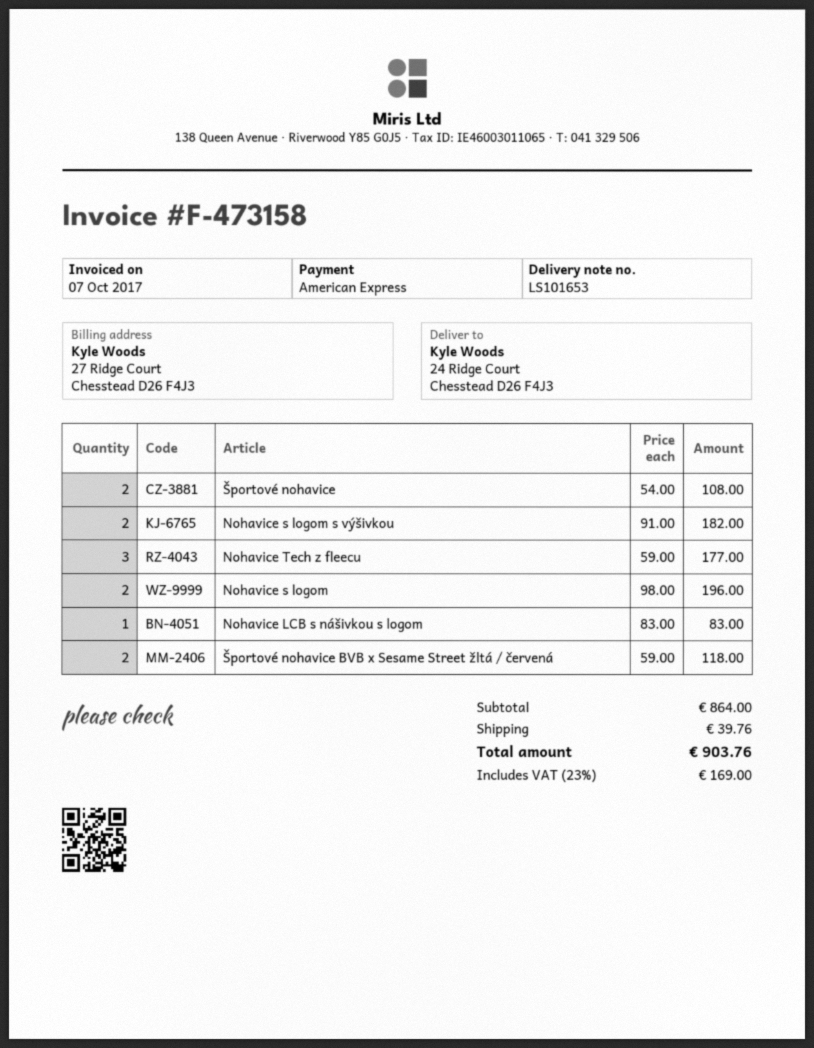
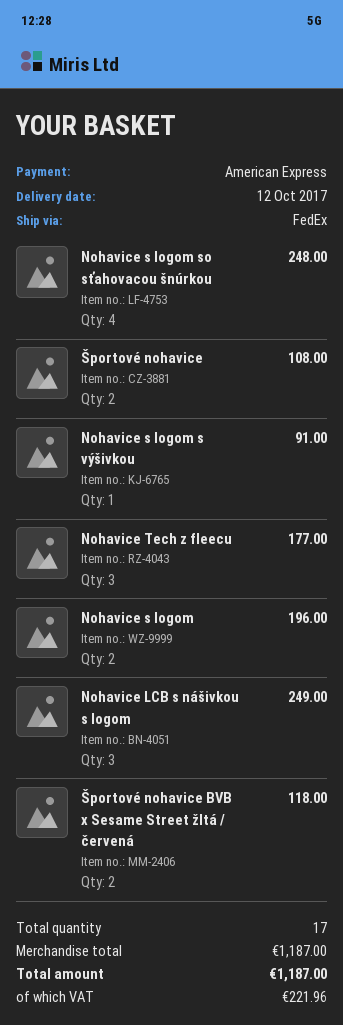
Nohavice s logom s výšivkou: 2 for 182.00 -> 1 for 91.00
Nohavice LCB s nášivkou s logom: 1 for 83.00 -> 3 for 249.00
Nohavice s logom so sťahovacou šnúrkou: none -> 4 for 248.00
subtotal: 864.00 -> 1187.00
shipping: 39.76 -> none
tax: 169.00 -> 221.96
total: 903.76 -> 1187.00

